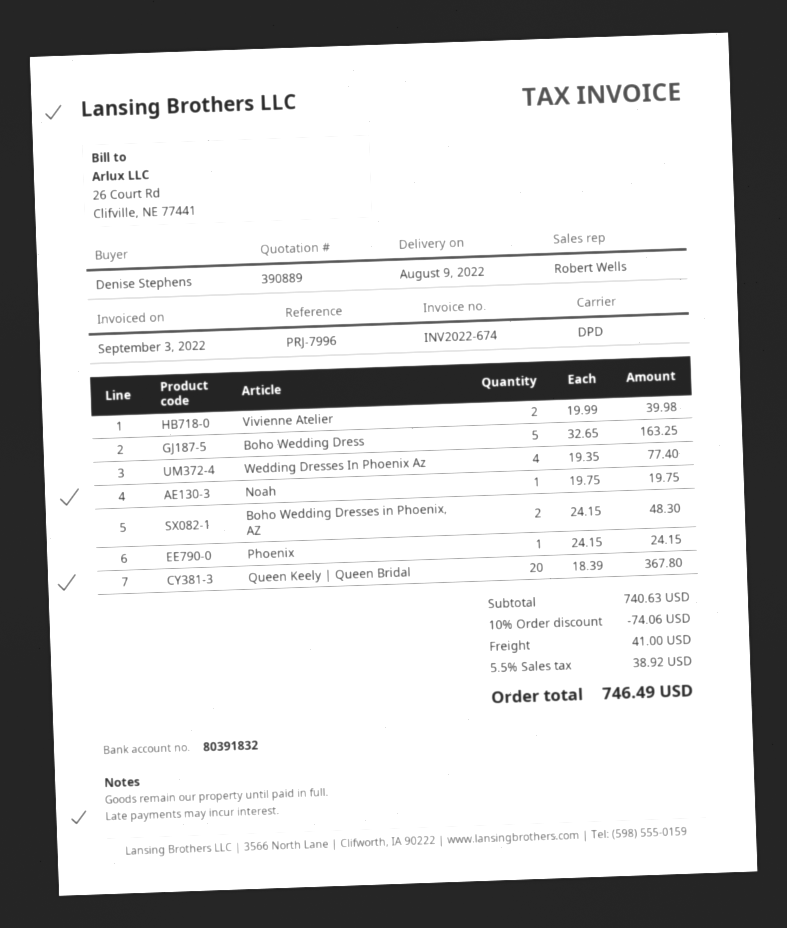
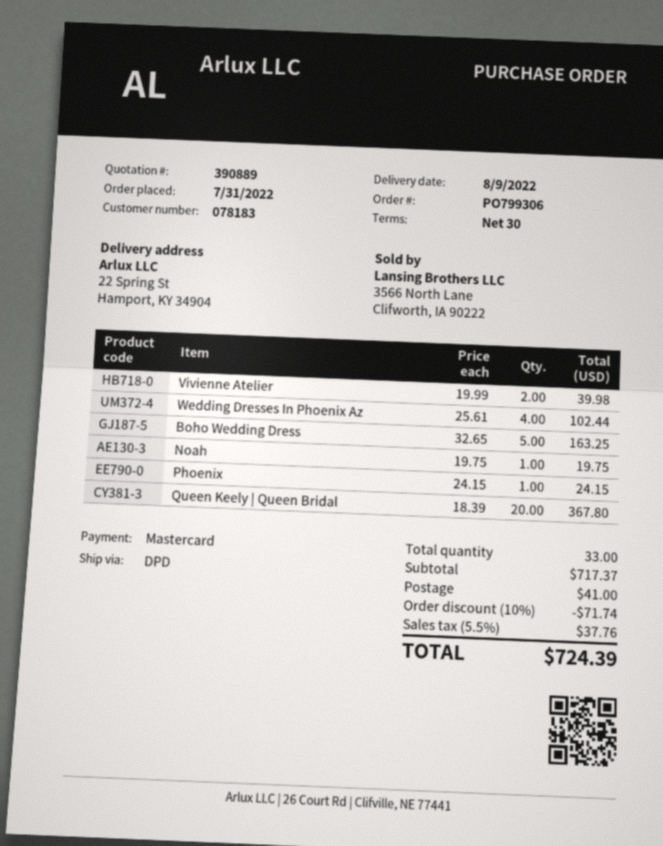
Wedding Dresses In Phoenix Az: 4 x 19.35 = 77.40 -> 4 x 25.61 = 102.44
Boho Wedding Dresses in Phoenix, AZ: 2 x 24.15 = 48.30 -> none
subtotal: 740.63 -> 717.37
discount: 10% = 74.06 -> 10% = 71.74
tax: 5.5% = 38.92 -> 5.5% = 37.76
total: 746.49 -> 724.39

